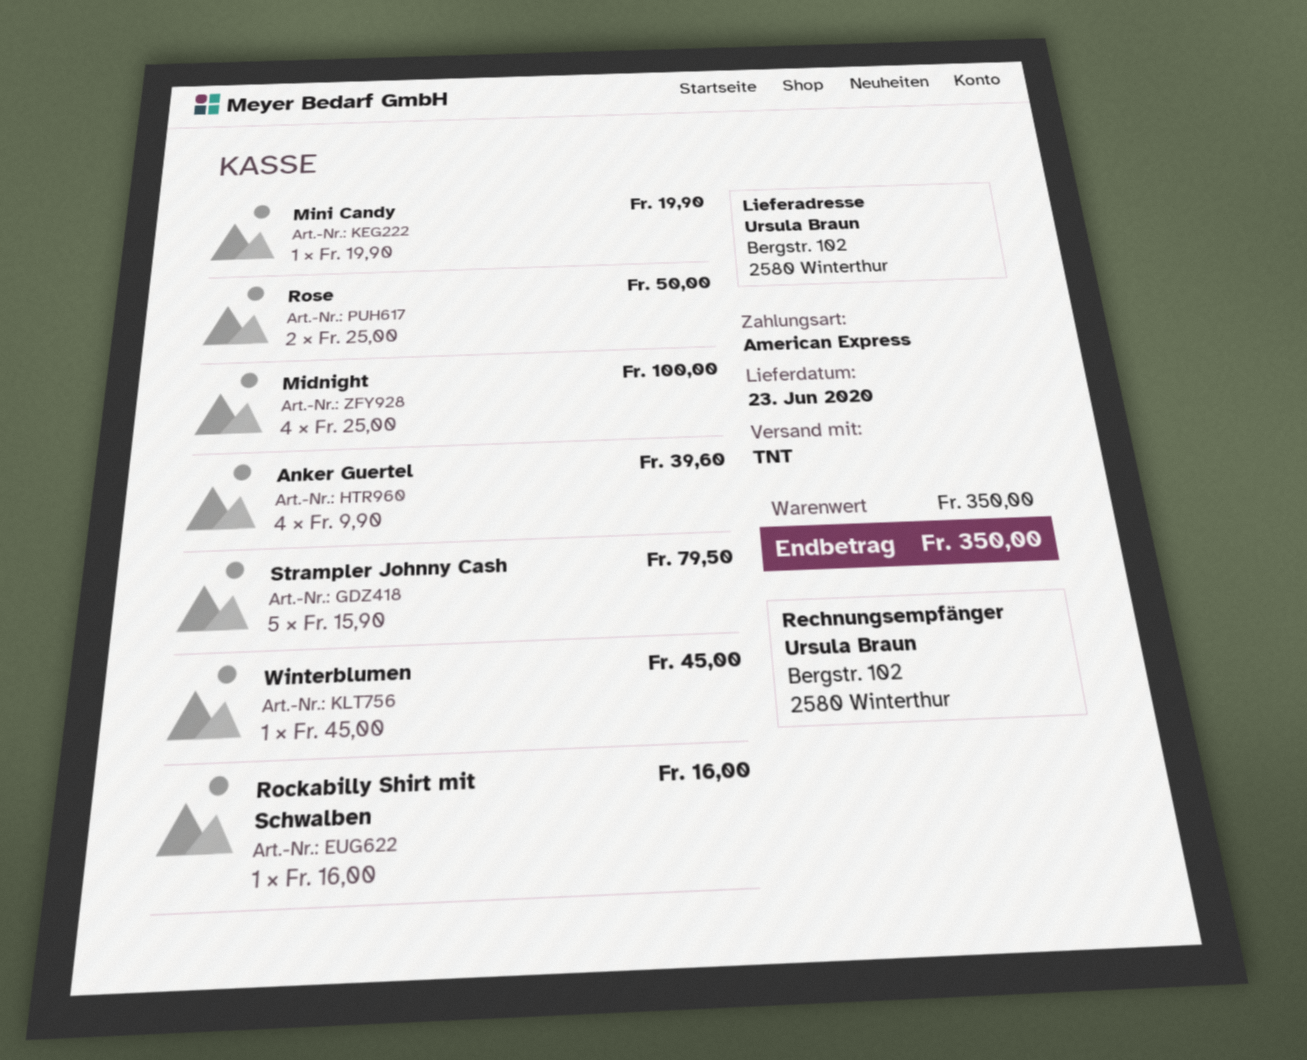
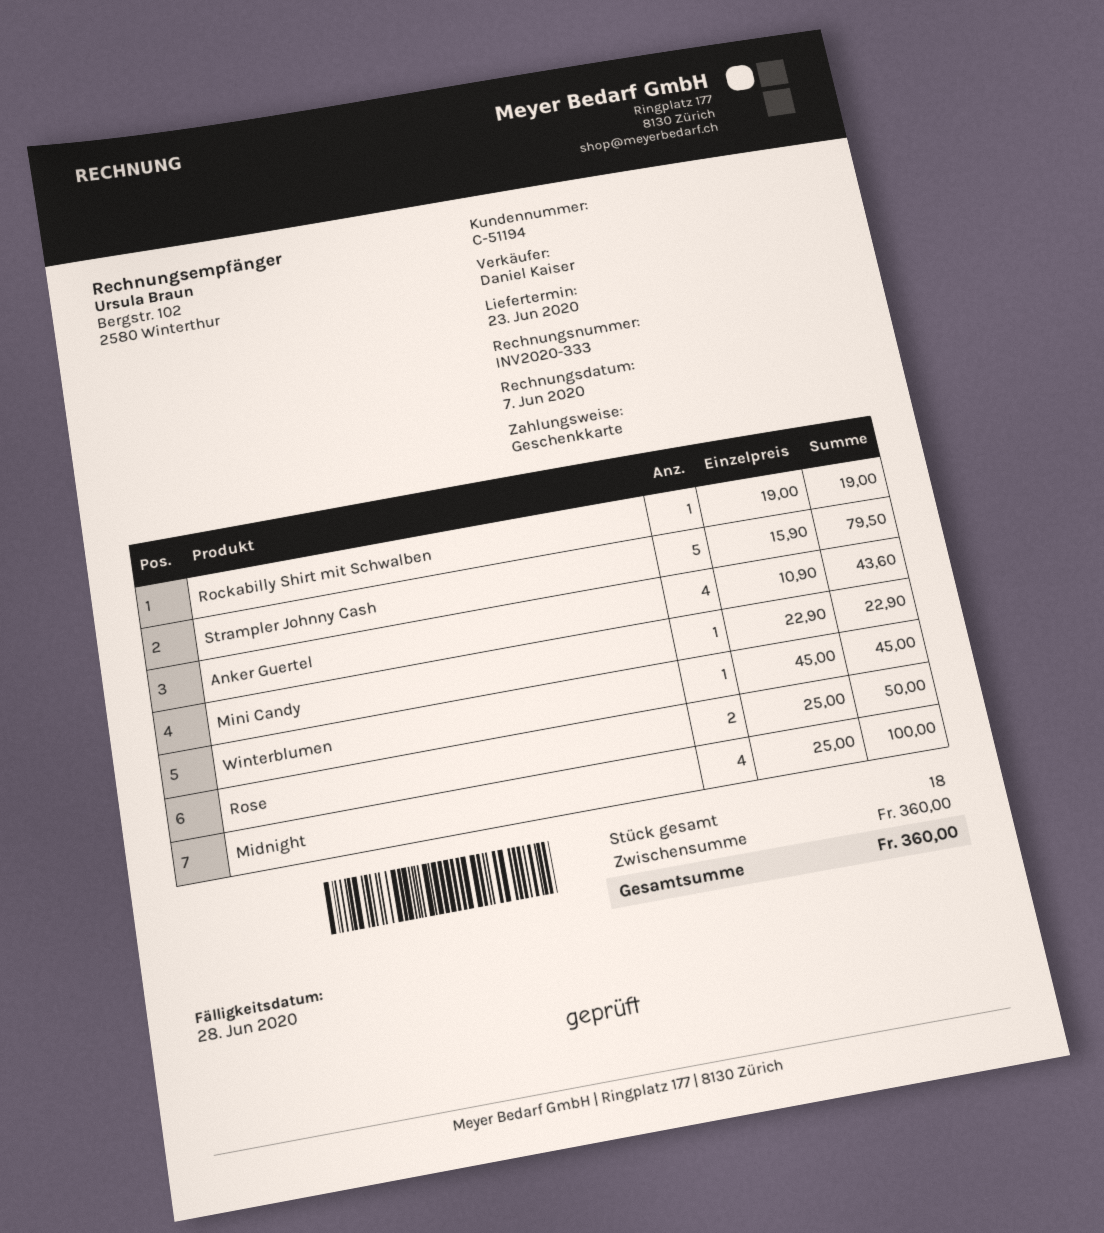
payment method: American Express -> gift card
Mini Candy: 1 x 19.90 = 19.90 -> 1 x 22.90 = 22.90
Anker Guertel: 4 x 9.90 = 39.60 -> 4 x 10.90 = 43.60
Rockabilly Shirt mit Schwalben: 1 x 16.00 = 16.00 -> 1 x 19.00 = 19.00
subtotal: 350.00 -> 360.00
total: 350.00 -> 360.00

